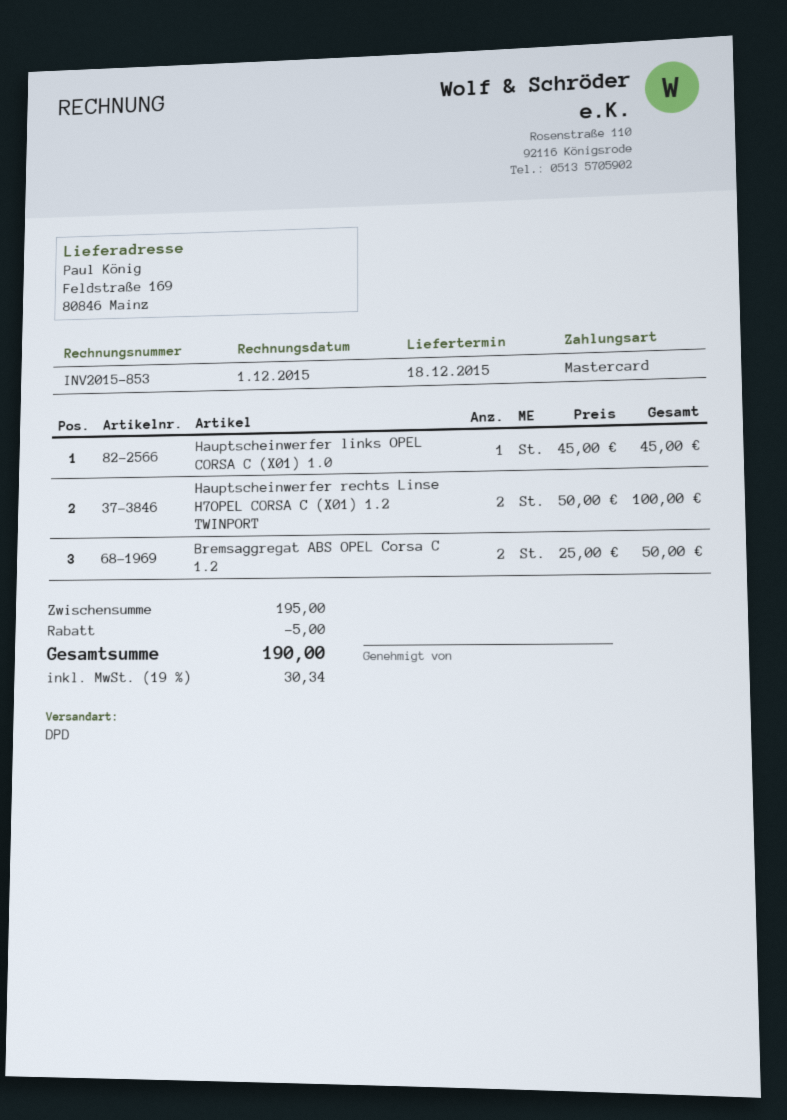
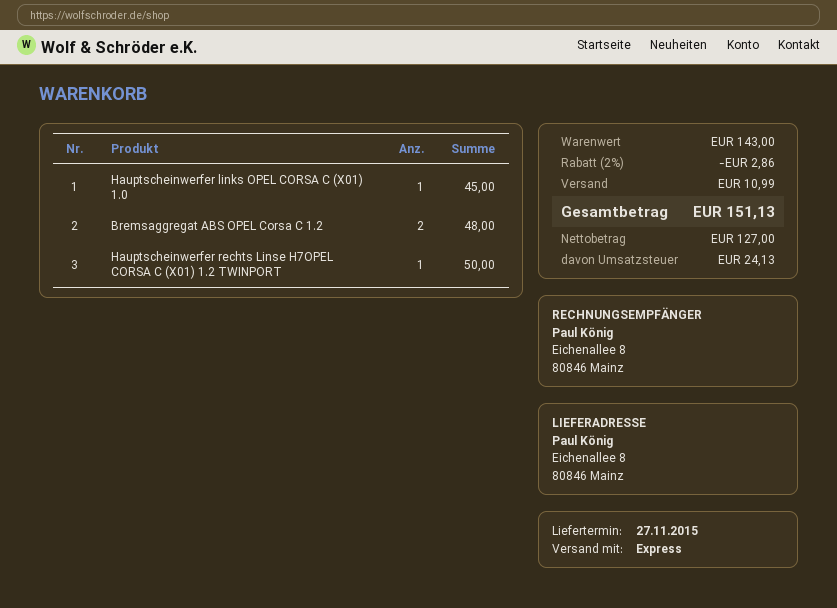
delivery date: 2015-12-18 -> 2015-11-27
shipping method: DPD -> express
ship to: Feldstraße 169, 80846 Mainz -> Eichenallee 8, 80846 Mainz
Hauptscheinwerfer rechts Linse H7OPEL CORSA C (X01) 1.2 TWINPORT: 2 for 100.00 -> 1 for 50.00
Bremsaggregat ABS OPEL Corsa C 1.2: 2 for 50.00 -> 2 for 48.00
subtotal: 195.00 -> 143.00
discount: 5.00 -> 2.86
shipping: none -> 10.99
tax: 30.34 -> 24.13
total: 190.00 -> 151.13

